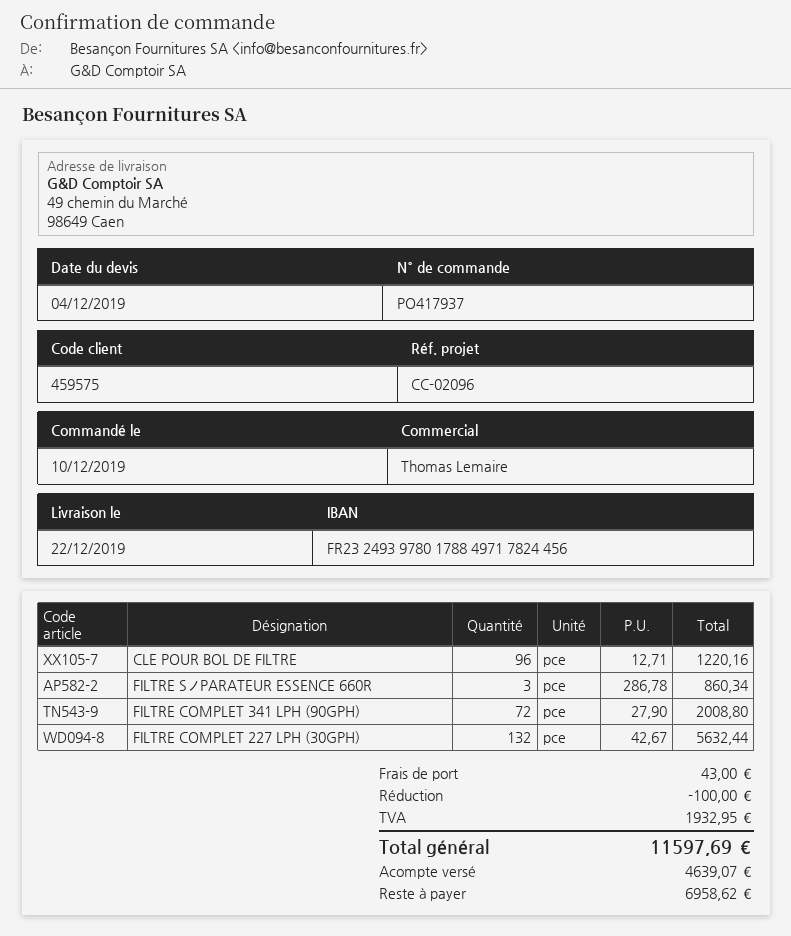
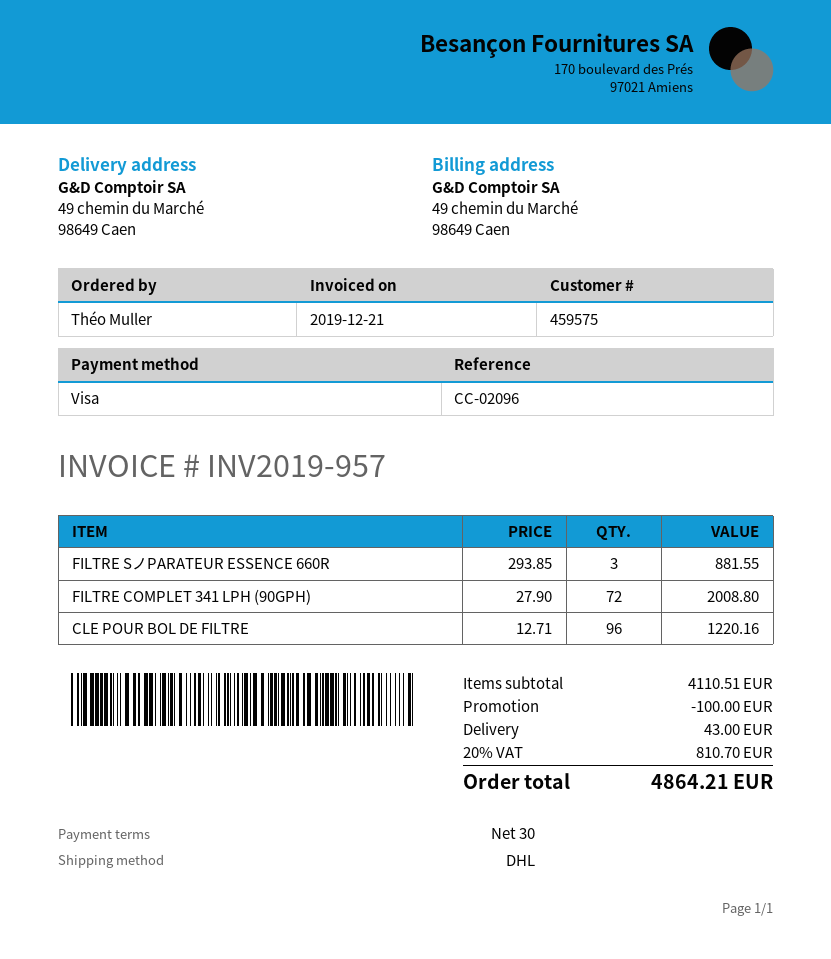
FILTRE SノPARATEUR ESSENCE 660R: 3 x 286.78 = 860.34 -> 3 x 293.85 = 881.55
FILTRE COMPLET 227 LPH (30GPH): 132 x 42.67 = 5632.44 -> none
tax: 1932.95 -> 810.70
total: 11597.69 -> 4864.21

